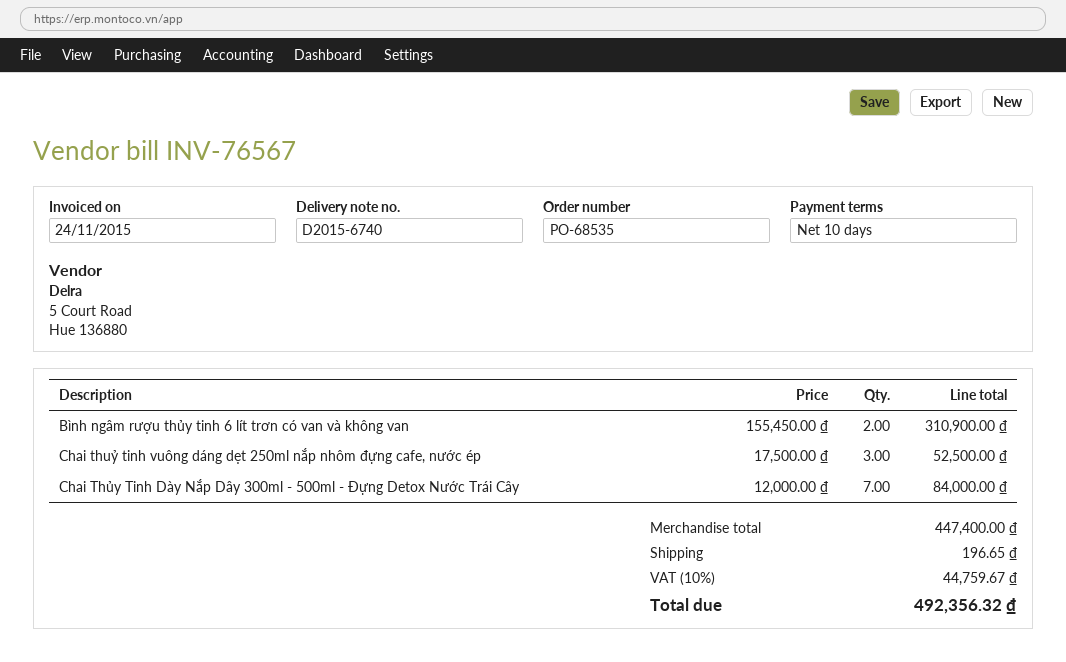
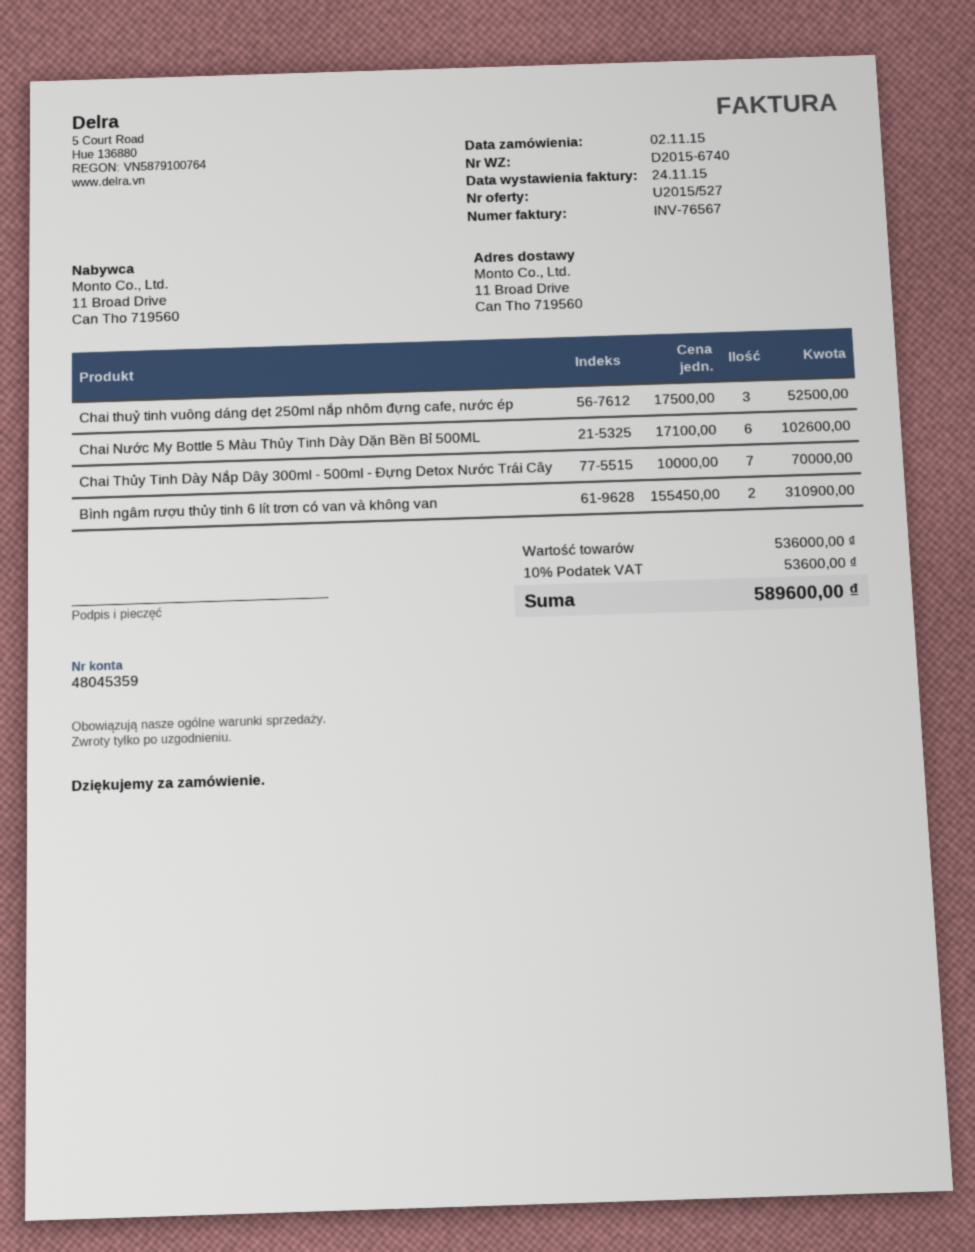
Chai Thủy Tinh Dày Nắp Dây 300ml - 500ml - Đựng Detox Nước Trái Cây: 7 x 12000.00 = 84000.00 -> 7 x 10000.00 = 70000.00
Chai Nước My Bottle 5 Màu Thủy Tinh Dày Dặn Bền Bỉ 500ML: none -> 6 x 17100.00 = 102600.00
subtotal: 447400.00 -> 536000.00
shipping: 196.65 -> none
tax: 10% = 44759.67 -> 10% = 53600.00
total: 492356.32 -> 589600.00

